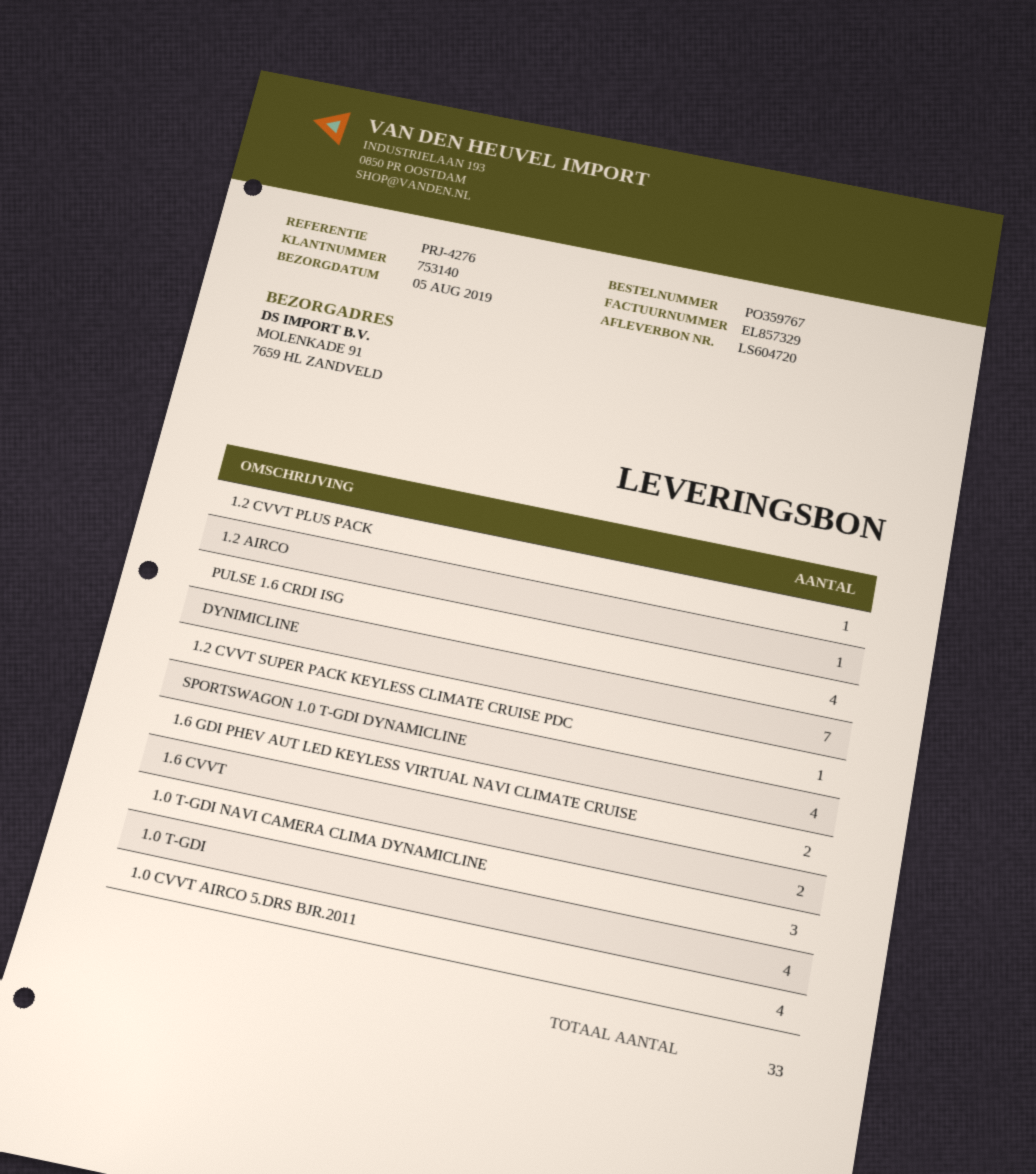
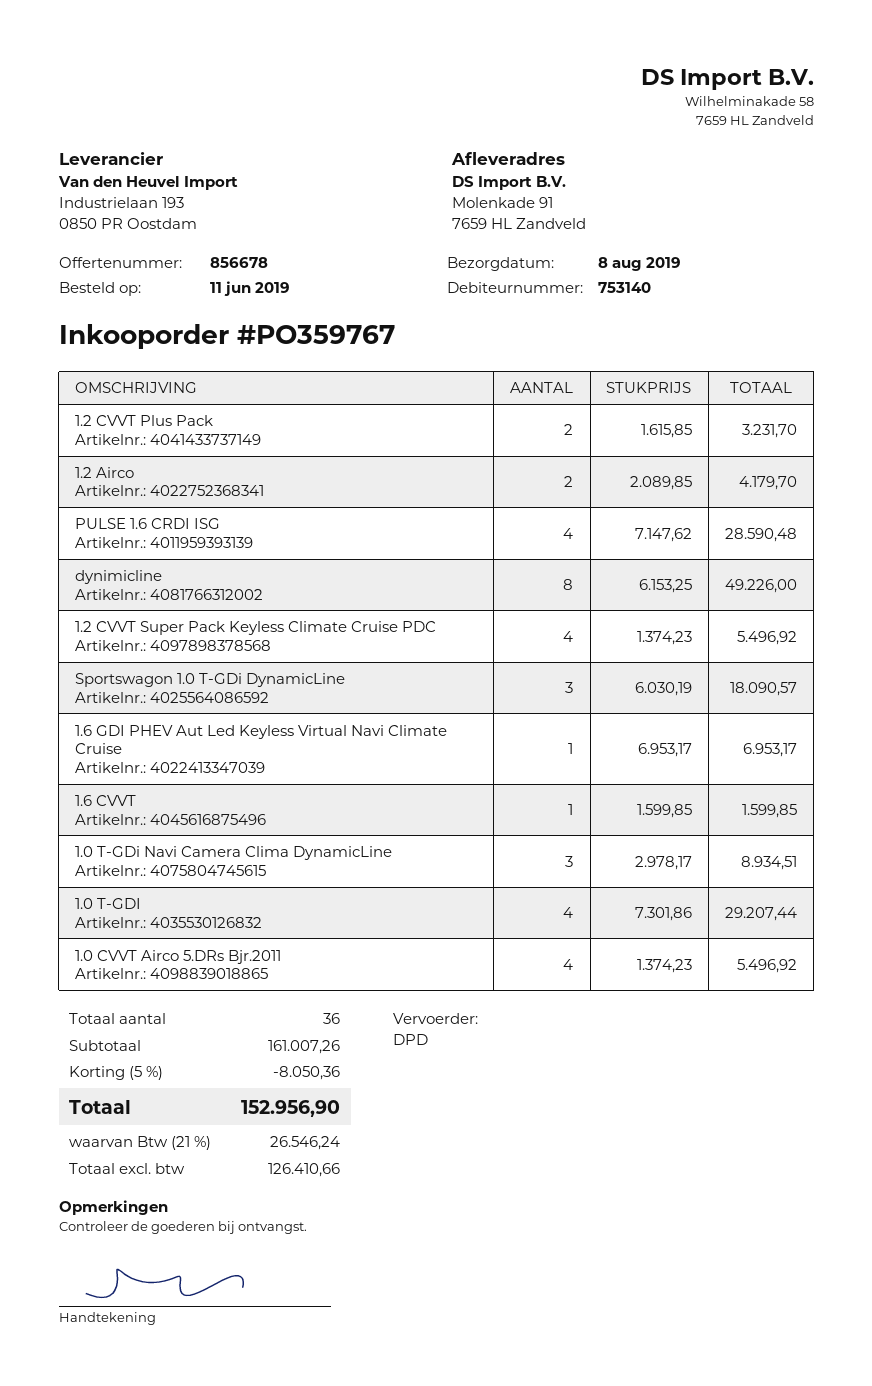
delivery date: 2019-08-05 -> 2019-08-08
1.2 CVVT PLUS PACK: 1 -> 2
1.2 AIRCO: 1 -> 2
DYNIMICLINE: 7 -> 8
1.2 CVVT SUPER PACK KEYLESS CLIMATE CRUISE PDC: 1 -> 4
SPORTSWAGON 1.0 T-GDI DYNAMICLINE: 4 -> 3
1.6 GDI PHEV AUT LED KEYLESS VIRTUAL NAVI CLIMATE CRUISE: 2 -> 1
1.6 CVVT: 2 -> 1
total quantity: 33 -> 36

